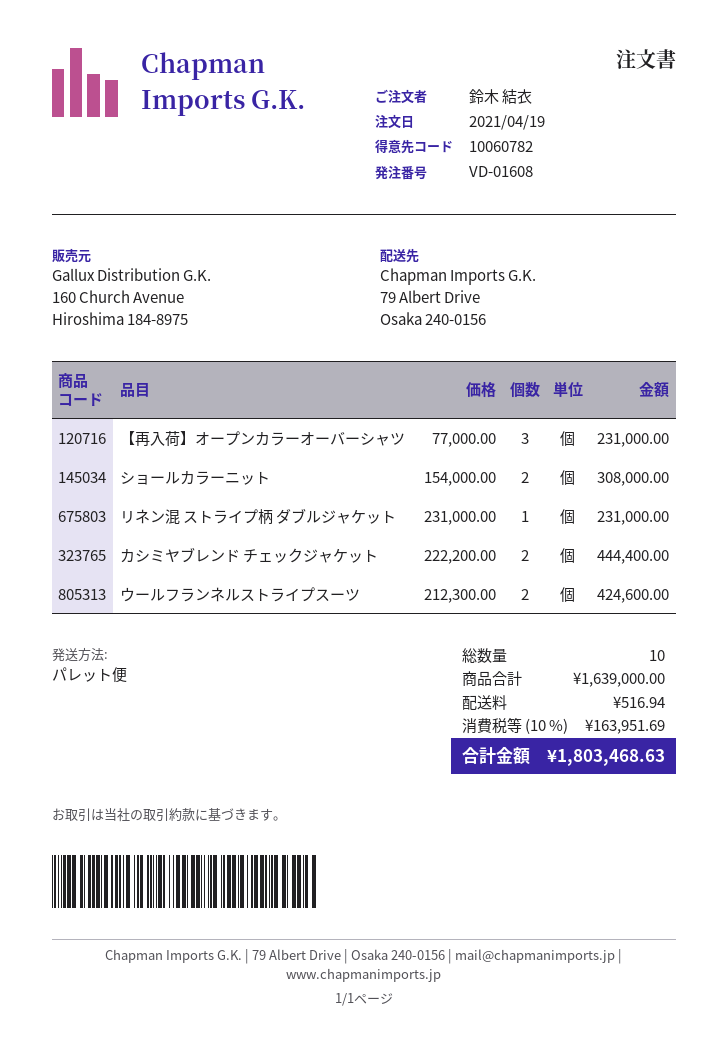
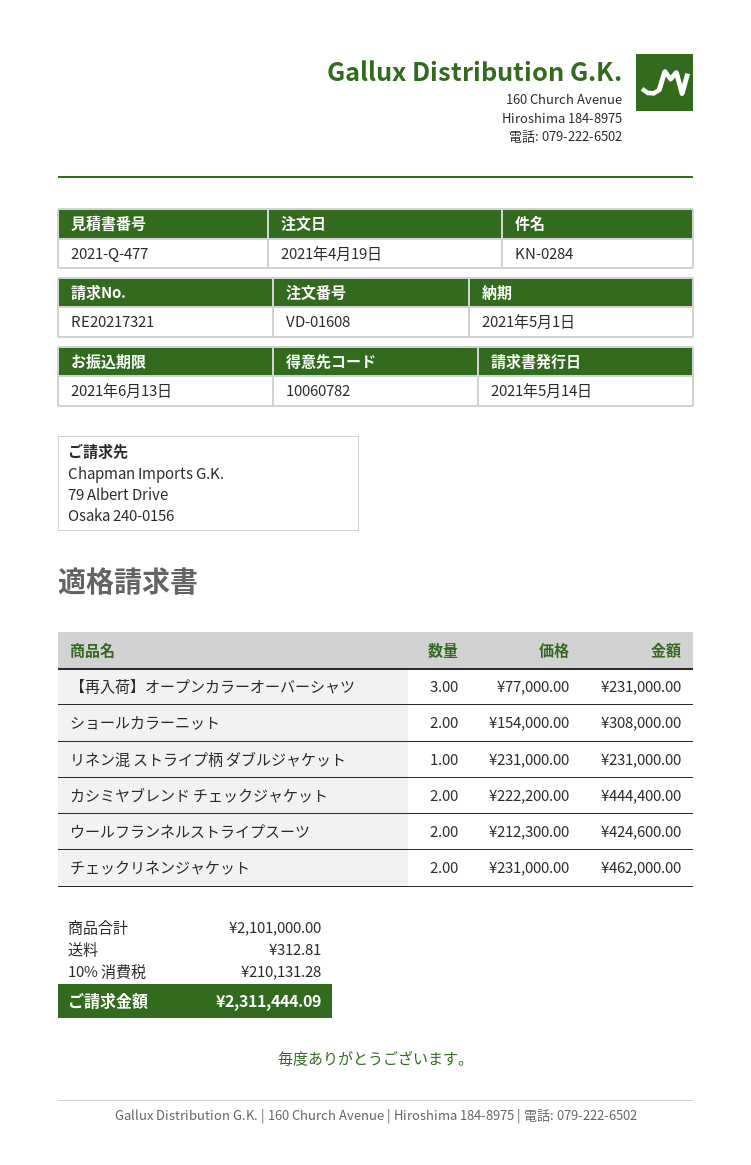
チェックリネンジャケット: none -> 2 x 231000.00 = 462000.00
subtotal: 1639000.00 -> 2101000.00
shipping: 516.94 -> 312.81
tax: 10% = 163951.69 -> 10% = 210131.28
total: 1803468.63 -> 2311444.09

